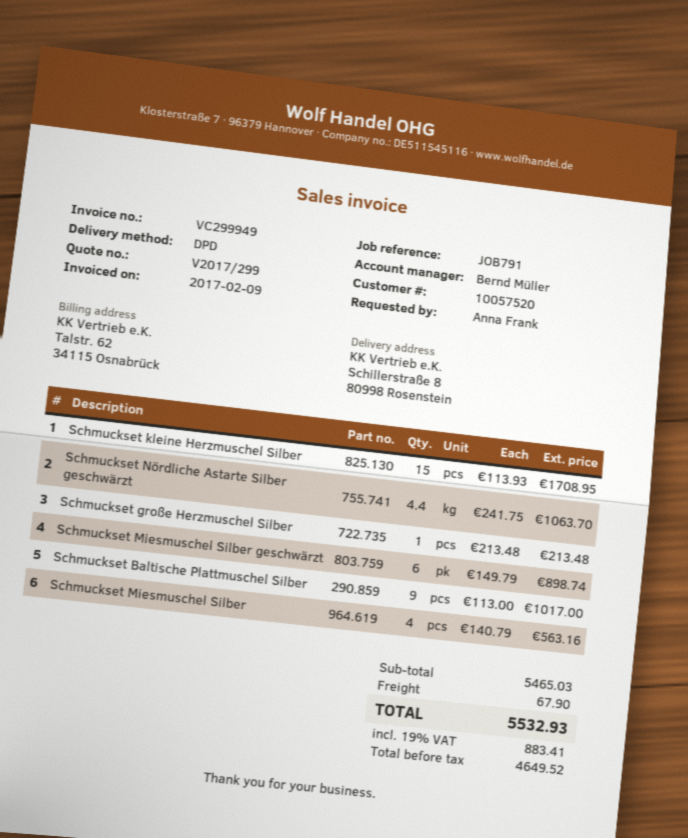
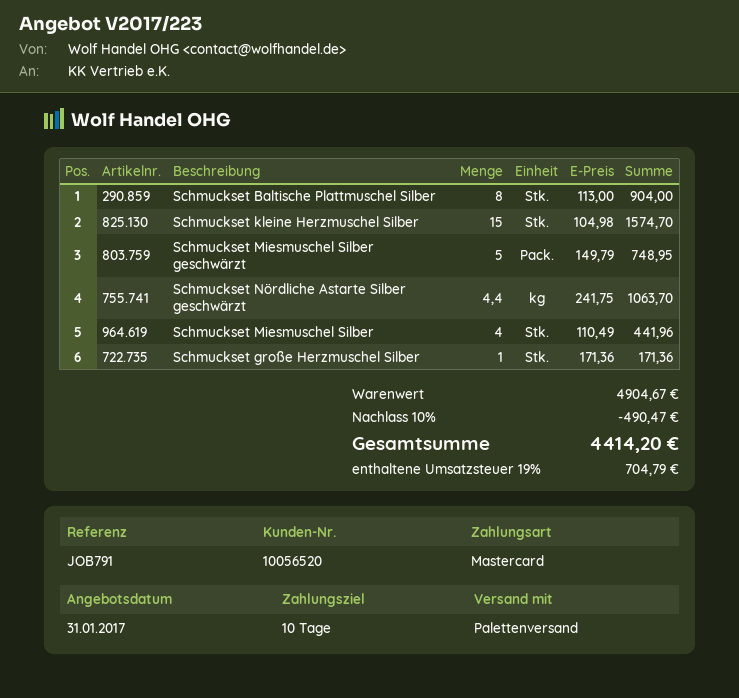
quote number: V2017/299 -> V2017/223
customer number: 10057520 -> 10056520
shipping method: DPD -> pallet freight
Schmuckset kleine Herzmuschel Silber: 15 x 113.93 = 1708.95 -> 15 x 104.98 = 1574.70
Schmuckset große Herzmuschel Silber: 1 x 213.48 = 213.48 -> 1 x 171.36 = 171.36
Schmuckset Miesmuschel Silber geschwärzt: 6 x 149.79 = 898.74 -> 5 x 149.79 = 748.95
Schmuckset Baltische Plattmuschel Silber: 9 x 113.00 = 1017.00 -> 8 x 113.00 = 904.00
Schmuckset Miesmuschel Silber: 4 x 140.79 = 563.16 -> 4 x 110.49 = 441.96
subtotal: 5465.03 -> 4904.67
discount: none -> 10% = 490.47
shipping: 67.90 -> none
tax: 19% = 883.41 -> 19% = 704.79
total: 5532.93 -> 4414.20

